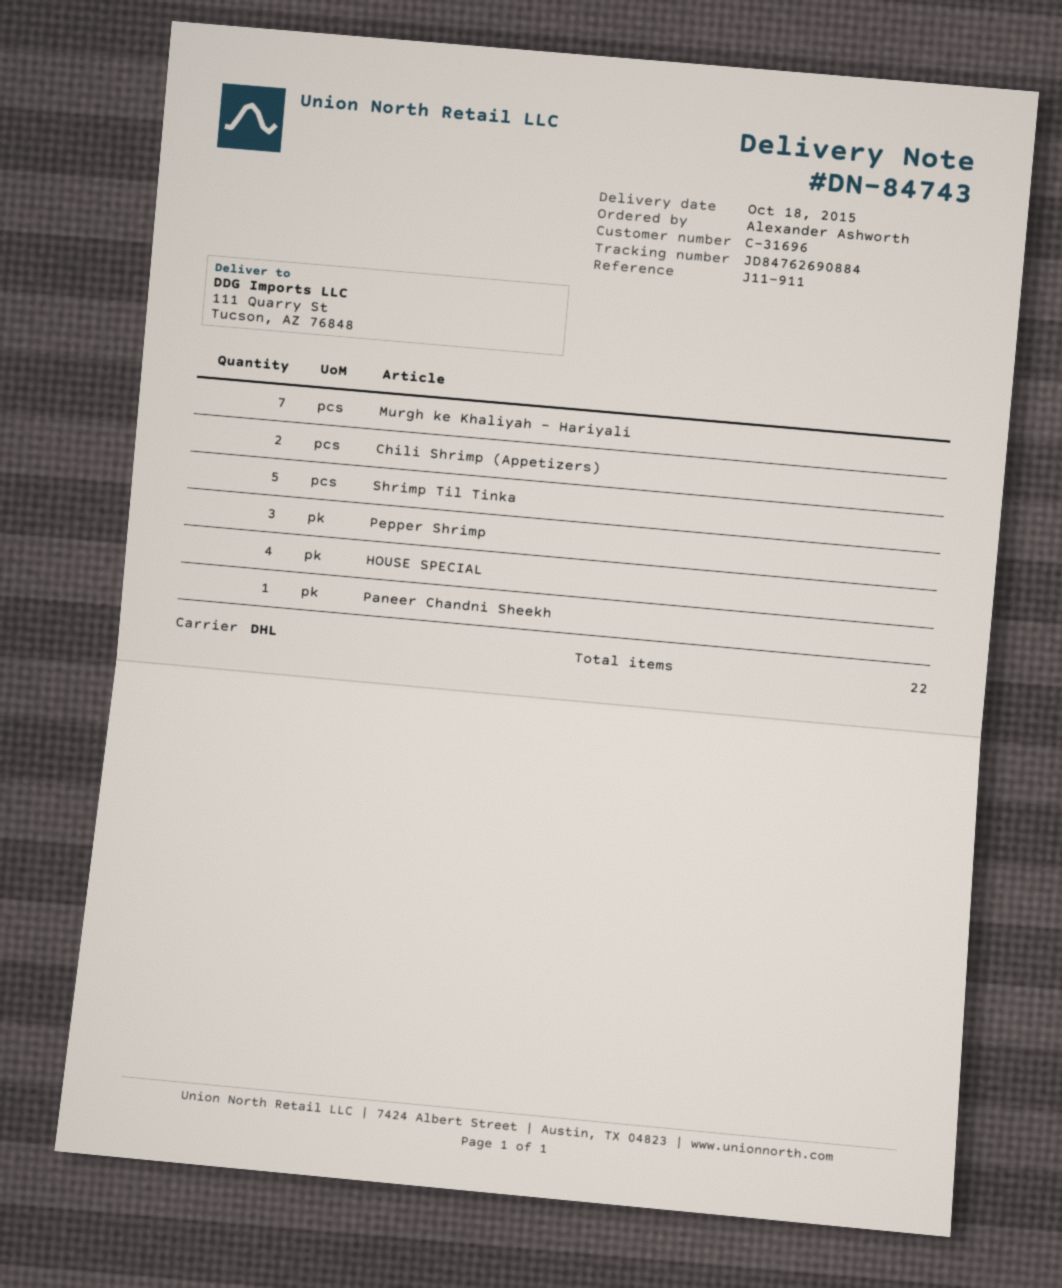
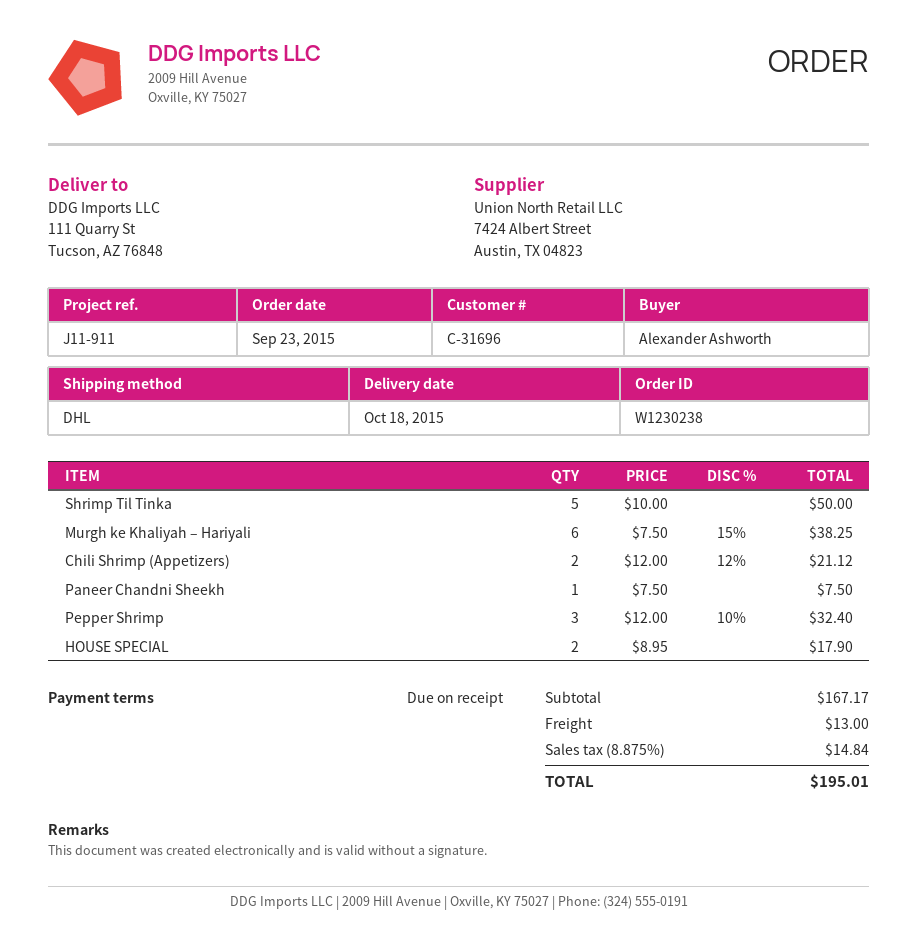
Murgh ke Khaliyah – Hariyali: 7 -> 6
HOUSE SPECIAL: 4 -> 2

